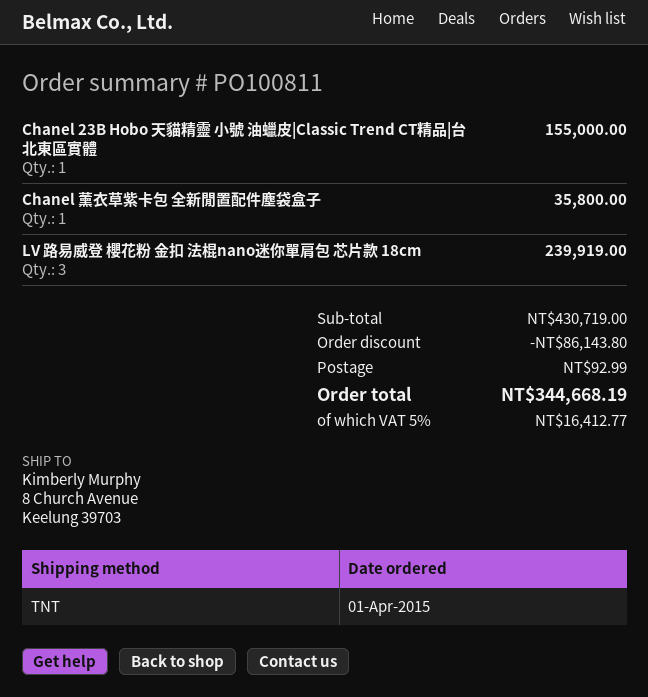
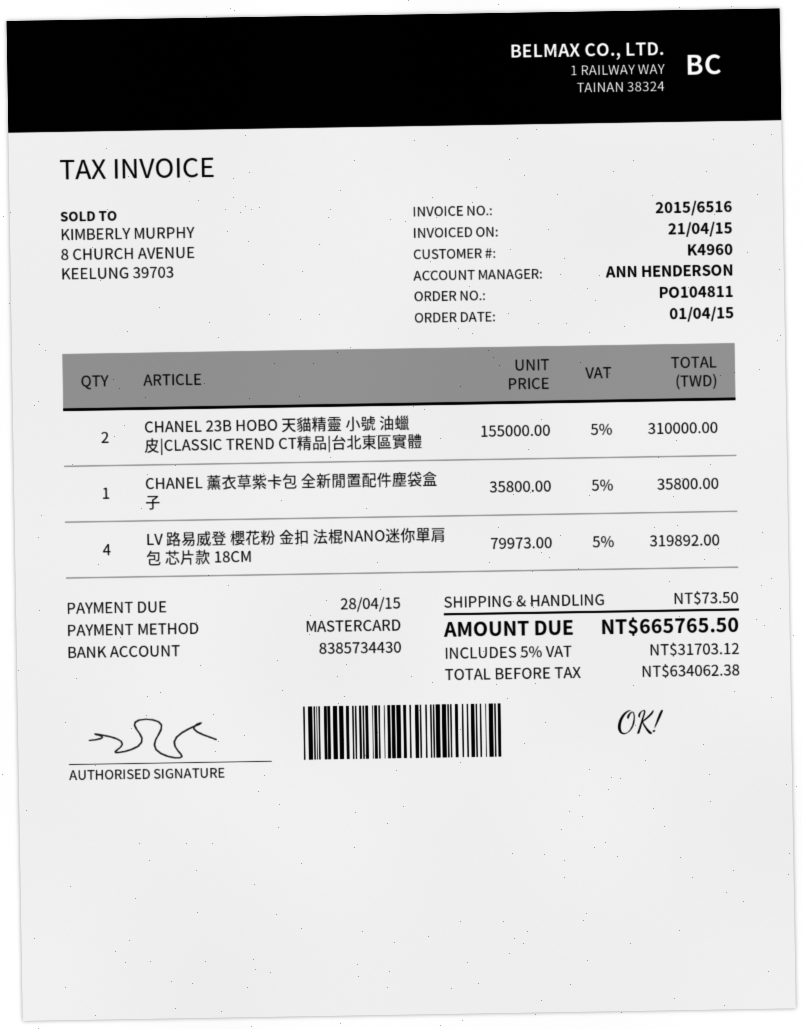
order number: PO100811 -> PO104811
Chanel 23B Hobo 天貓精靈 小號 油蠟皮|Classic Trend CT精品|台北東區實體: 1 for 155000.00 -> 2 for 310000.00
LV 路易威登 櫻花粉 金扣 法棍nano迷你單肩包 芯片款 18cm: 3 for 239919.00 -> 4 for 319892.00
discount: 86143.80 -> none
shipping: 92.99 -> 73.50
tax: 5% = 16412.77 -> 5% = 31703.12
total: 344668.19 -> 665765.50

